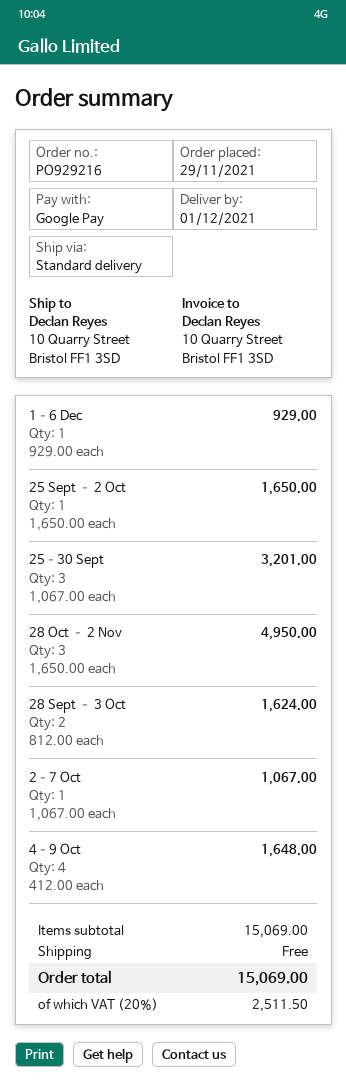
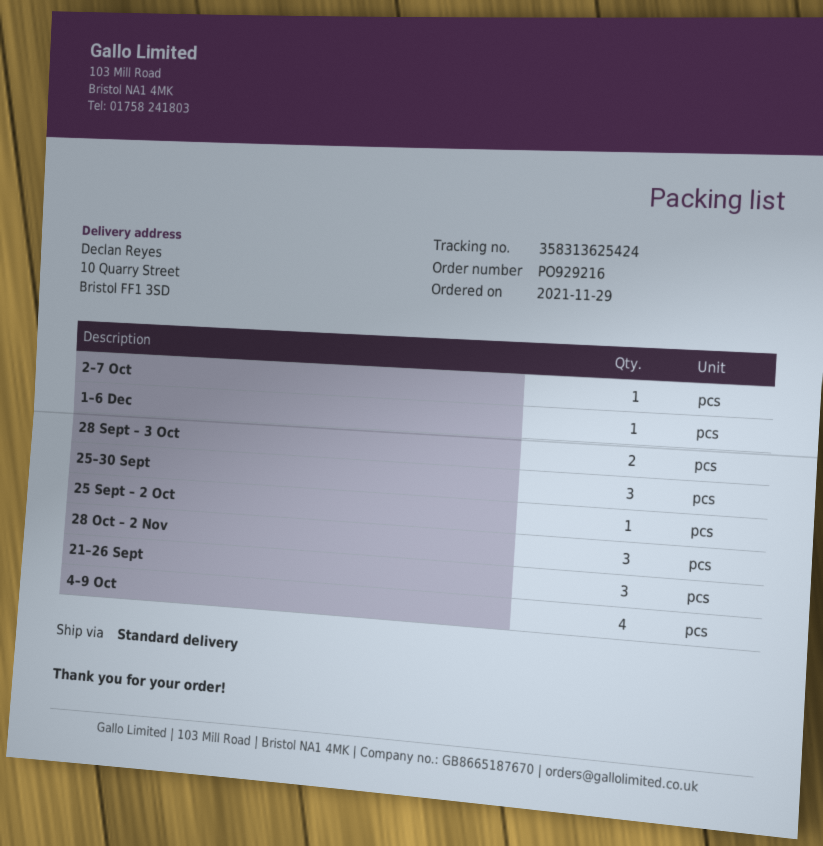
21–26 Sept: none -> 3

